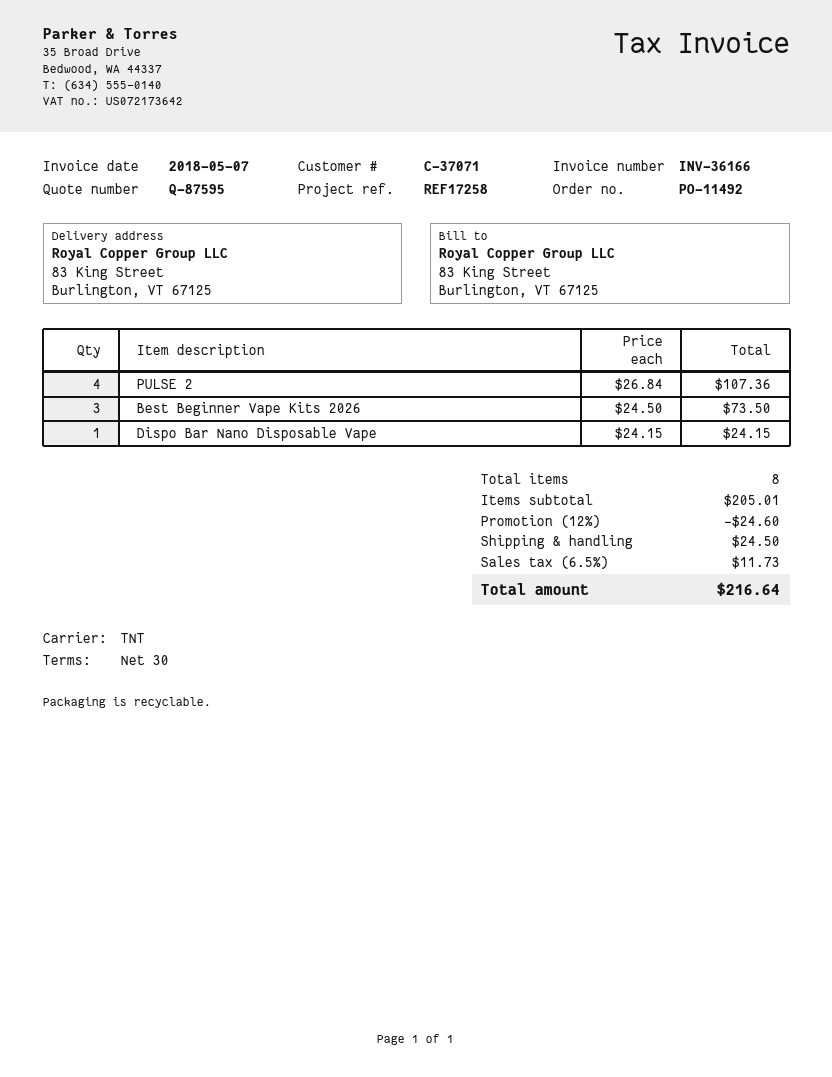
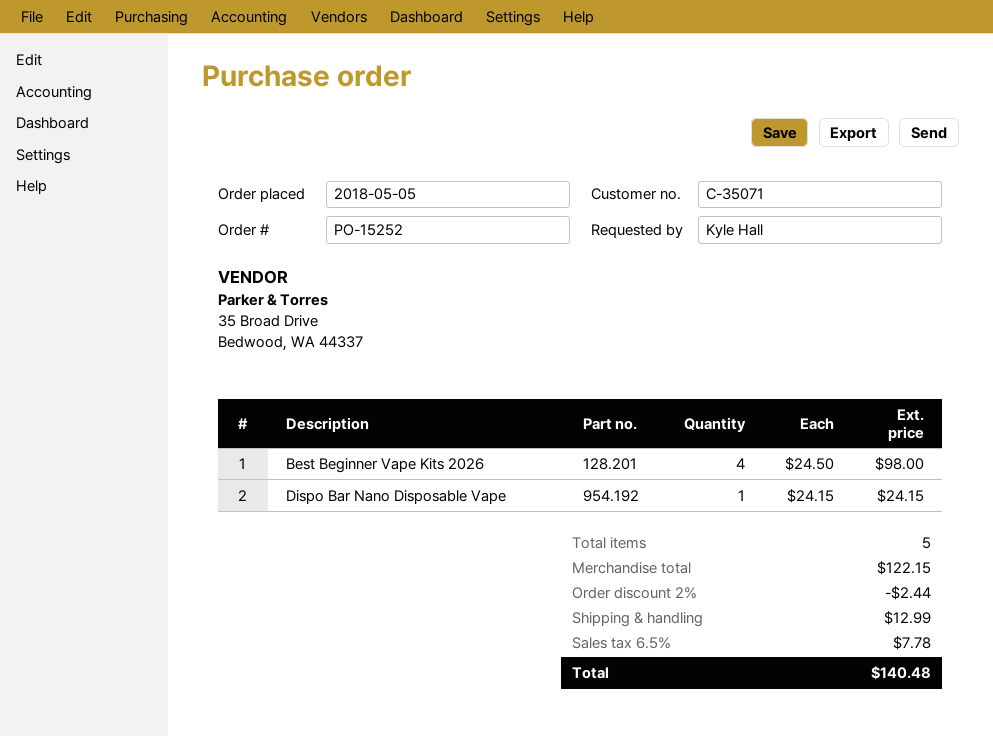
order number: PO-11492 -> PO-15252
customer number: C-37071 -> C-35071
PULSE 2: 4 x 26.84 = 107.36 -> none
Best Beginner Vape Kits 2026: 3 x 24.50 = 73.50 -> 4 x 24.50 = 98.00
total quantity: 8 -> 5
subtotal: 205.01 -> 122.15
discount: 12% = 24.60 -> 2% = 2.44
shipping: 24.50 -> 12.99
tax: 6.5% = 11.73 -> 6.5% = 7.78
total: 216.64 -> 140.48

